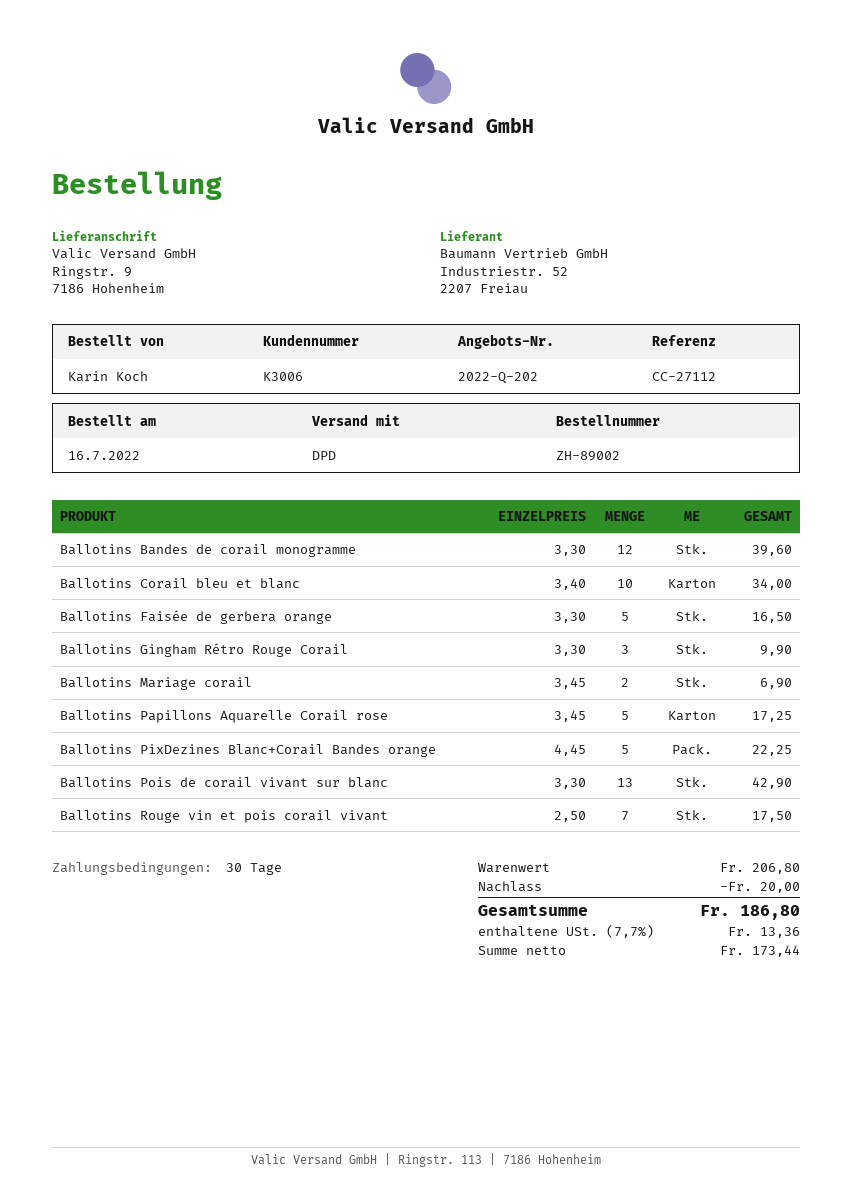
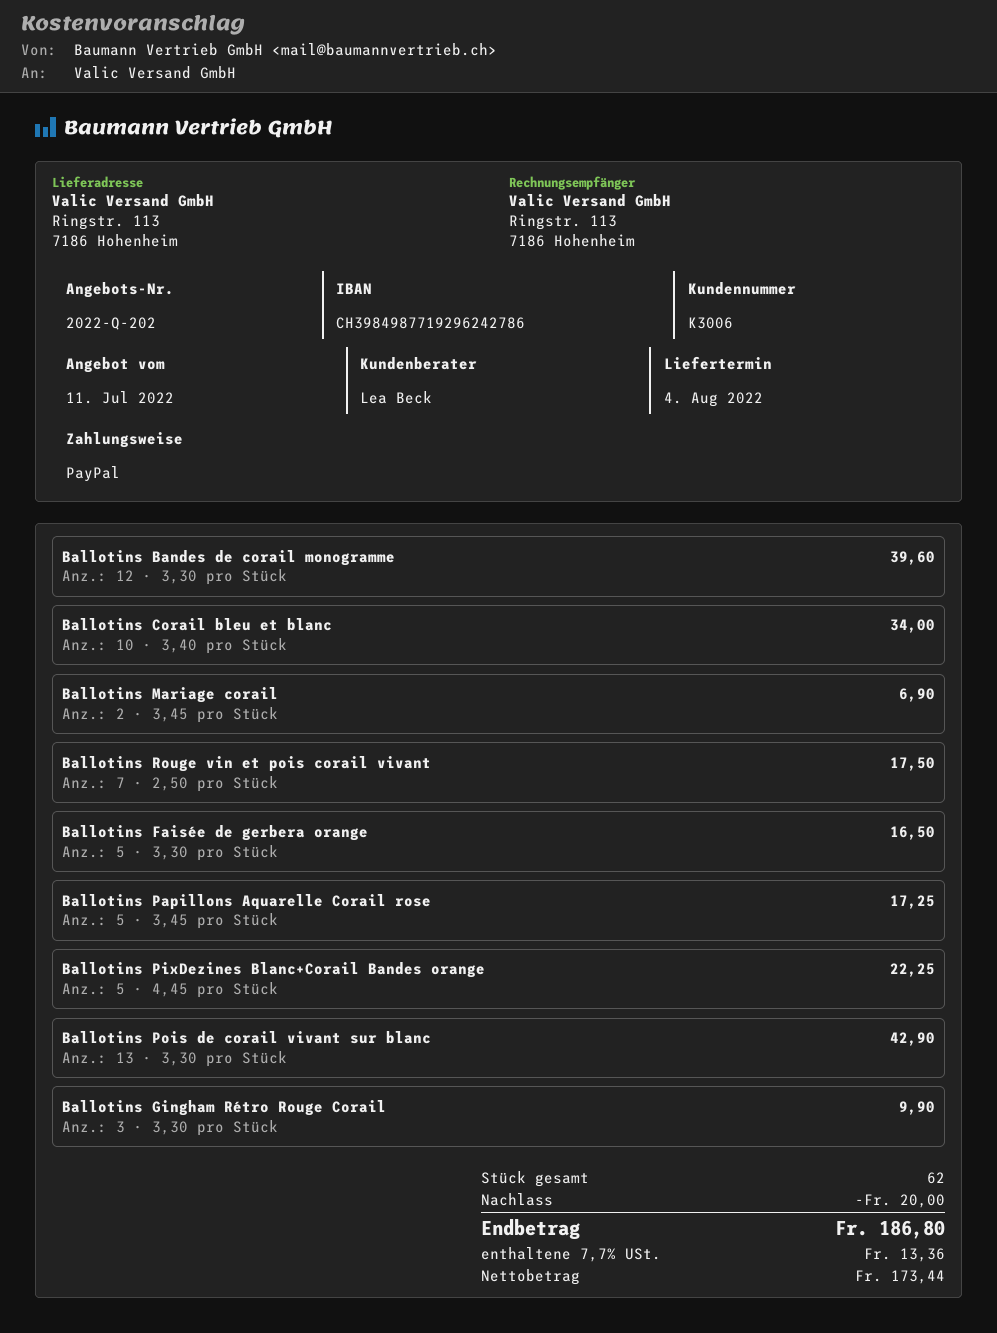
ship to: Ringstr. 9, 7186 Hohenheim -> Ringstr. 113, 7186 Hohenheim

